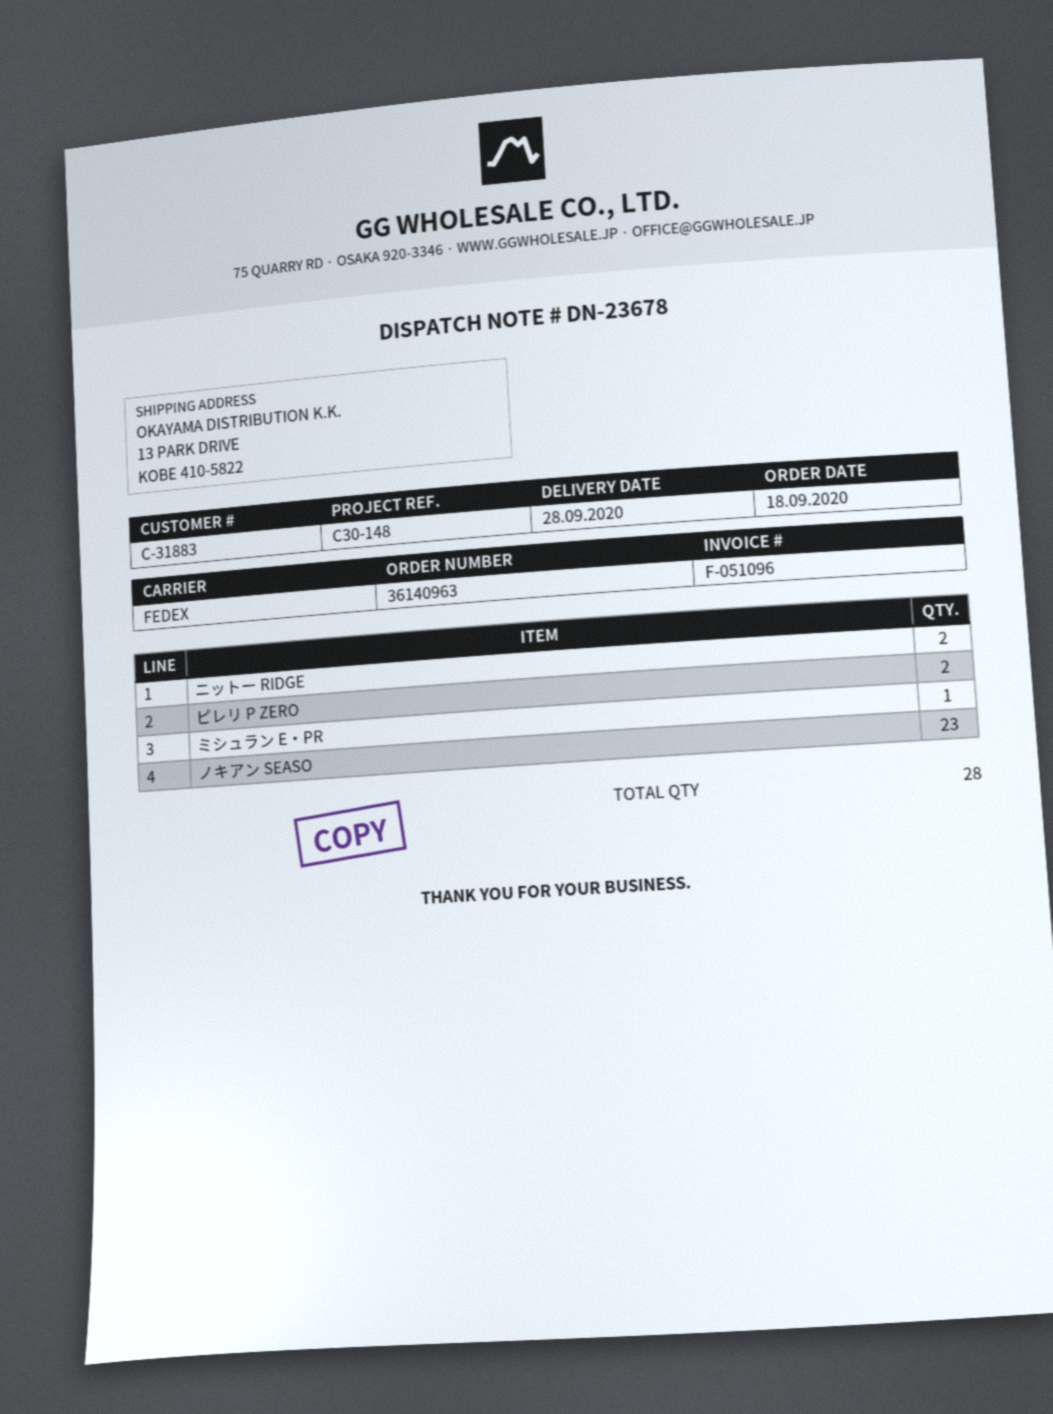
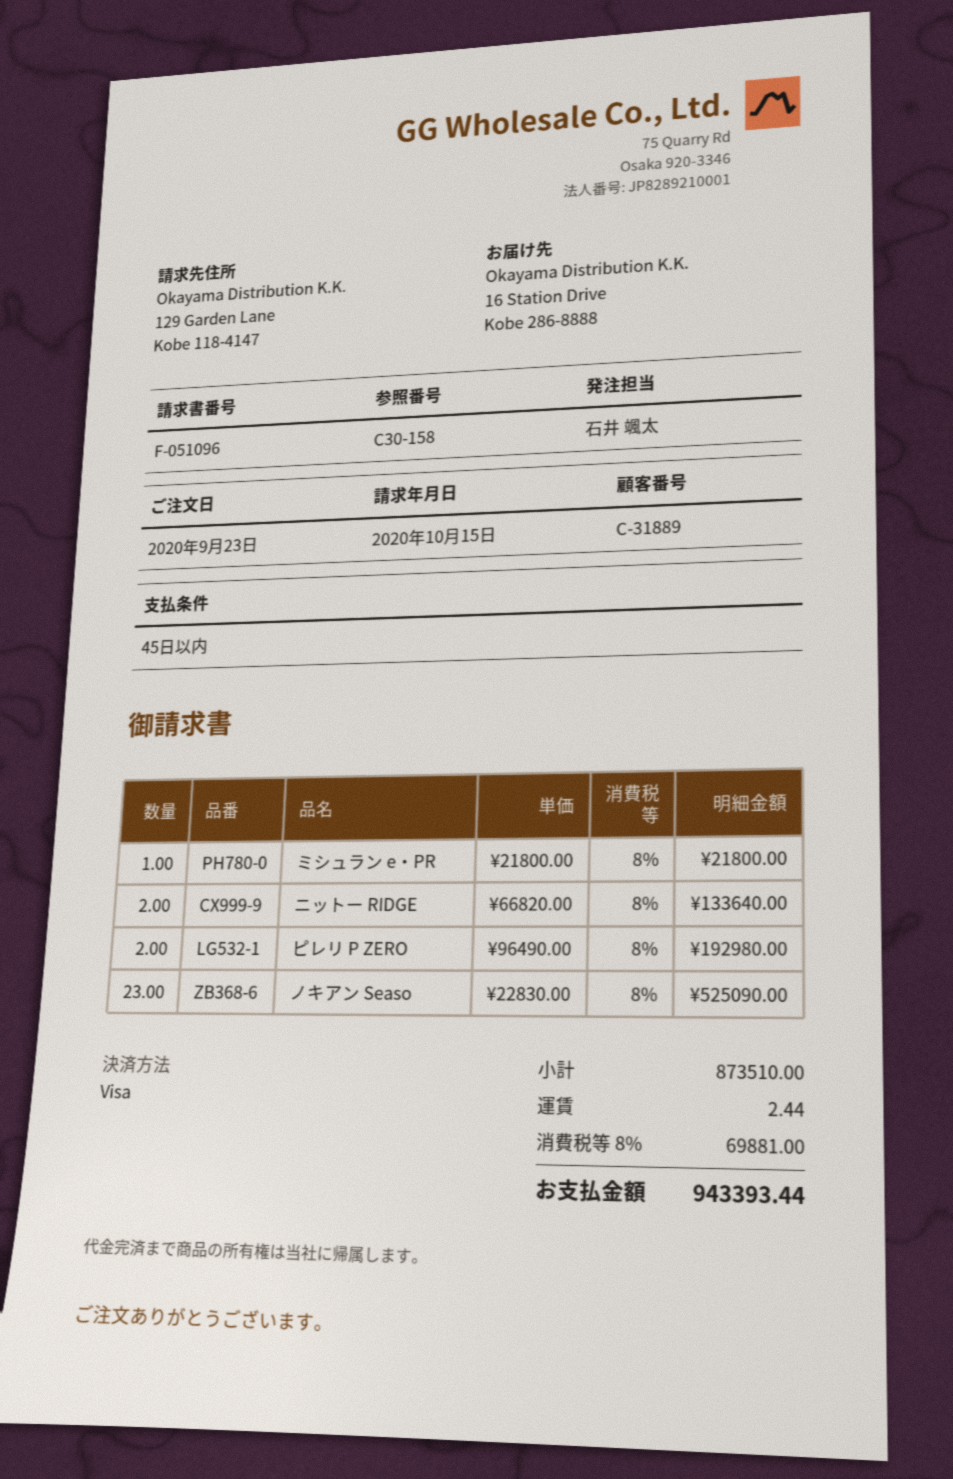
order date: 2020-09-18 -> 2020-09-23
customer number: C-31883 -> C-31889
reference: C30-148 -> C30-158
ship to: 13 PARK DRIVE, KOBE 410-5822 -> 16 Station Drive, Kobe 286-8888

